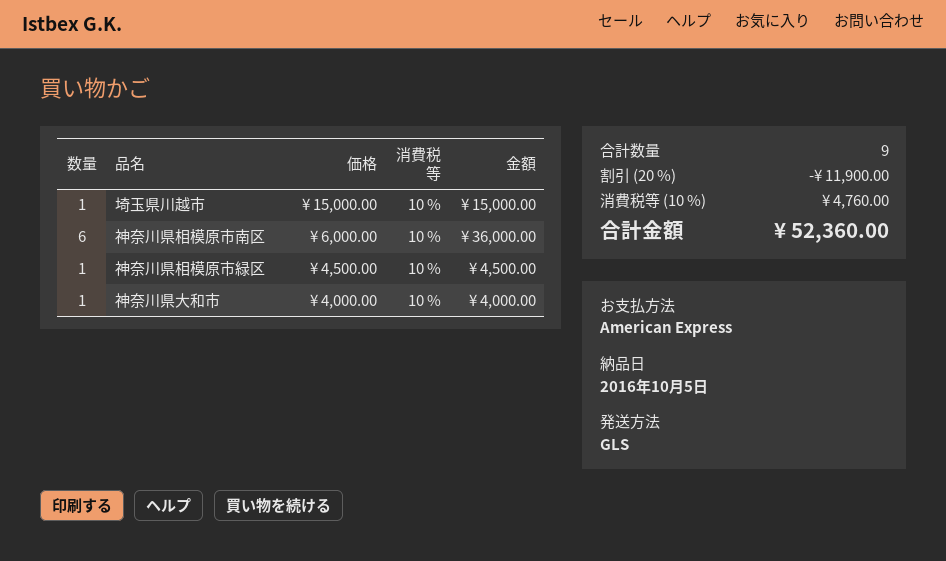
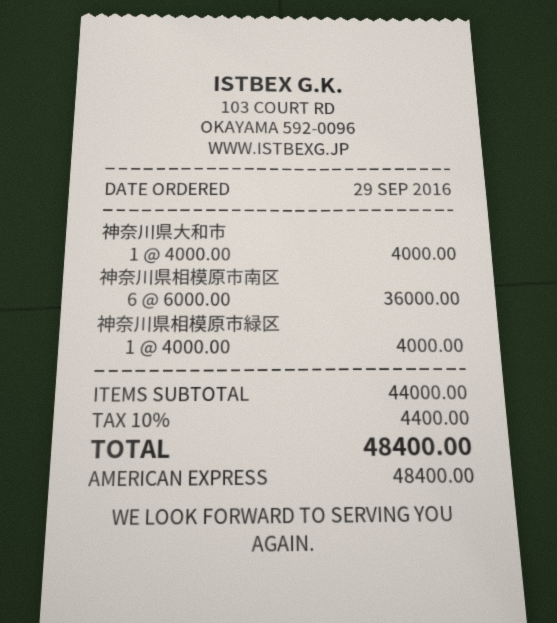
埼玉県川越市: 1 x 15000.00 = 15000.00 -> none
神奈川県相模原市緑区: 1 x 4500.00 = 4500.00 -> 1 x 4000.00 = 4000.00
discount: 20% = 11900.00 -> none
tax: 10% = 4760.00 -> 10% = 4400.00
total: 52360.00 -> 48400.00

